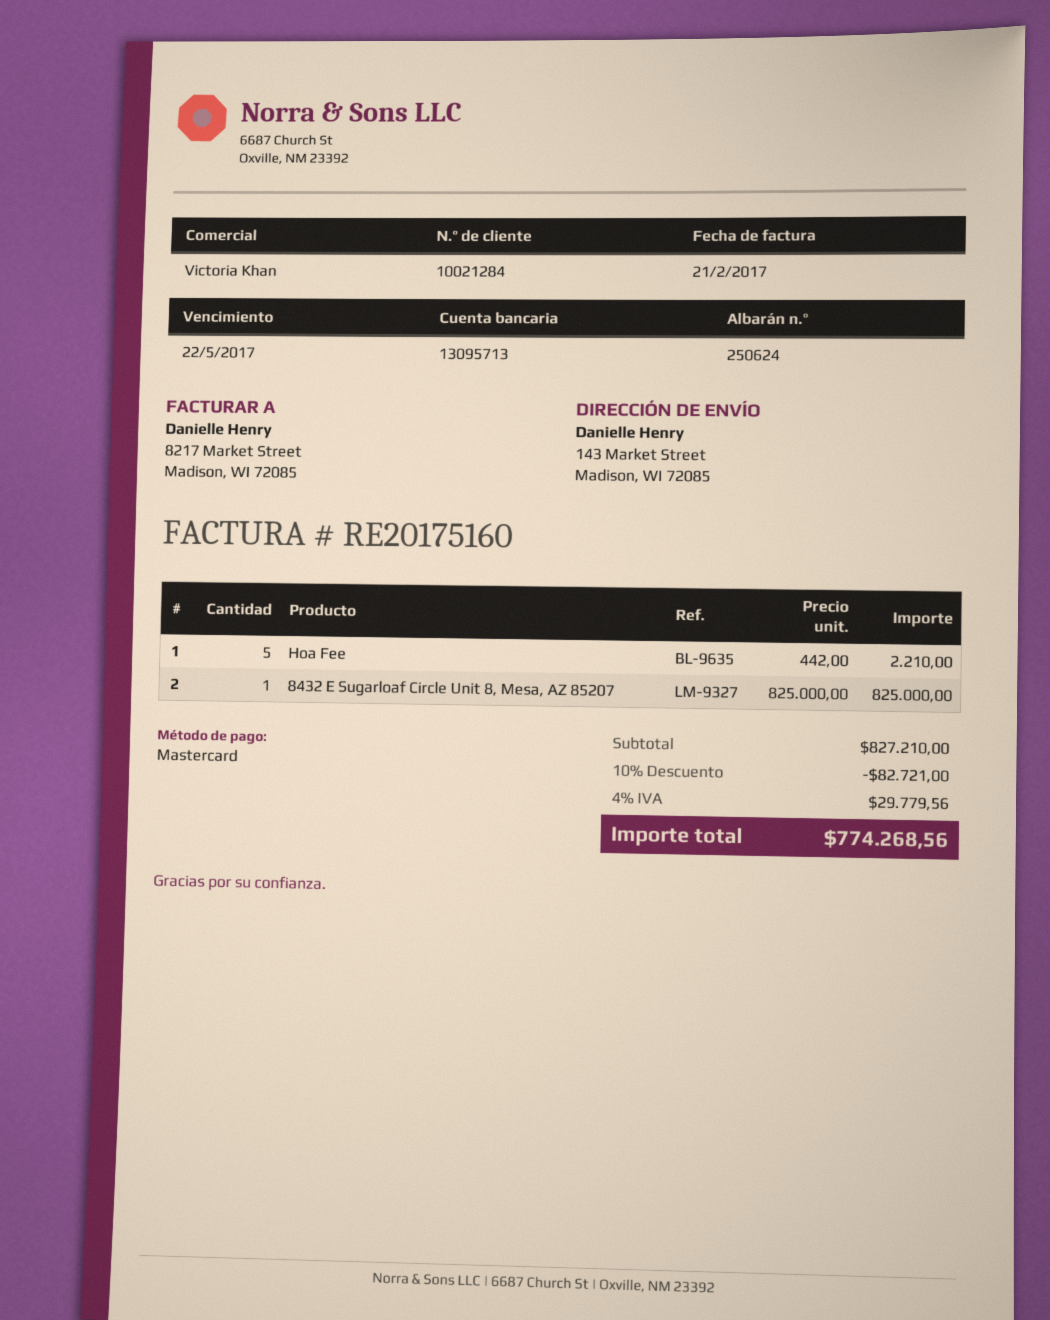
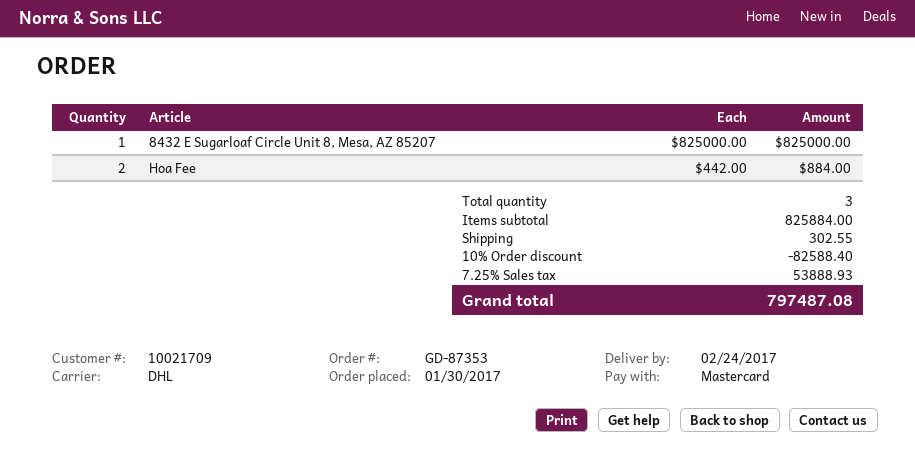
customer number: 10021284 -> 10021709
Hoa Fee: 5 x 442.00 = 2210.00 -> 2 x 442.00 = 884.00
subtotal: 827210.00 -> 825884.00
discount: 10% = 82721.00 -> 10% = 82588.40
shipping: none -> 302.55
tax: 4% = 29779.56 -> 7.25% = 53888.93
total: 774268.56 -> 797487.08

